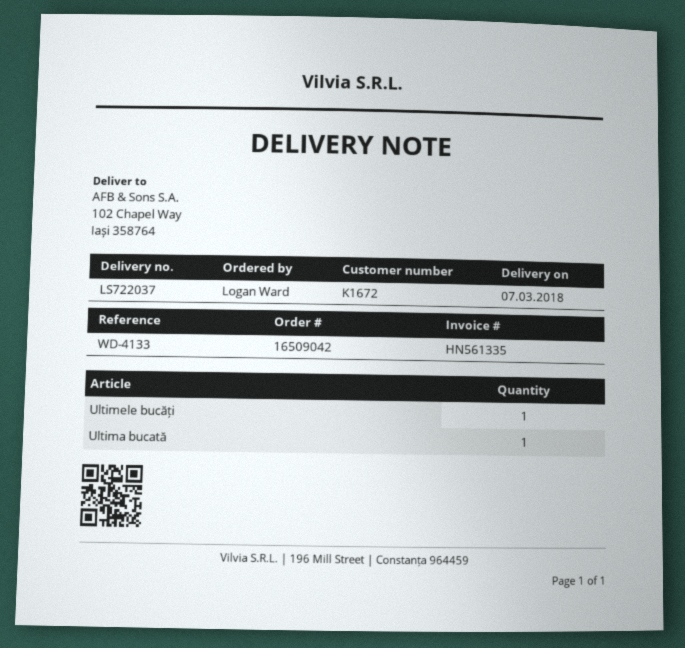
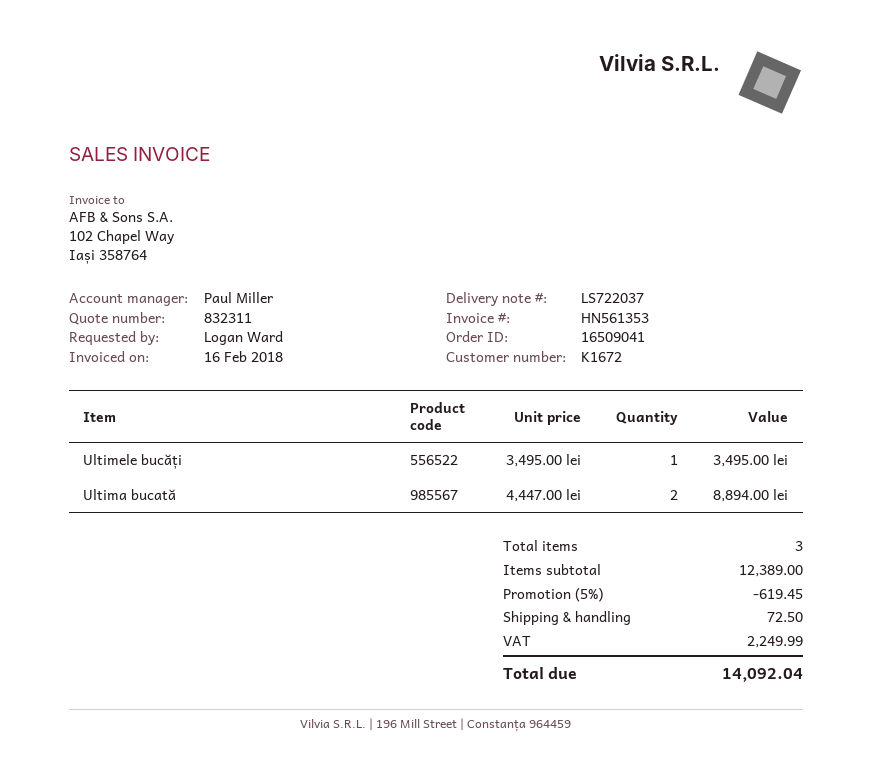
order number: 16509042 -> 16509041
invoice number: HN561335 -> HN561353
Ultima bucată: 1 -> 2

